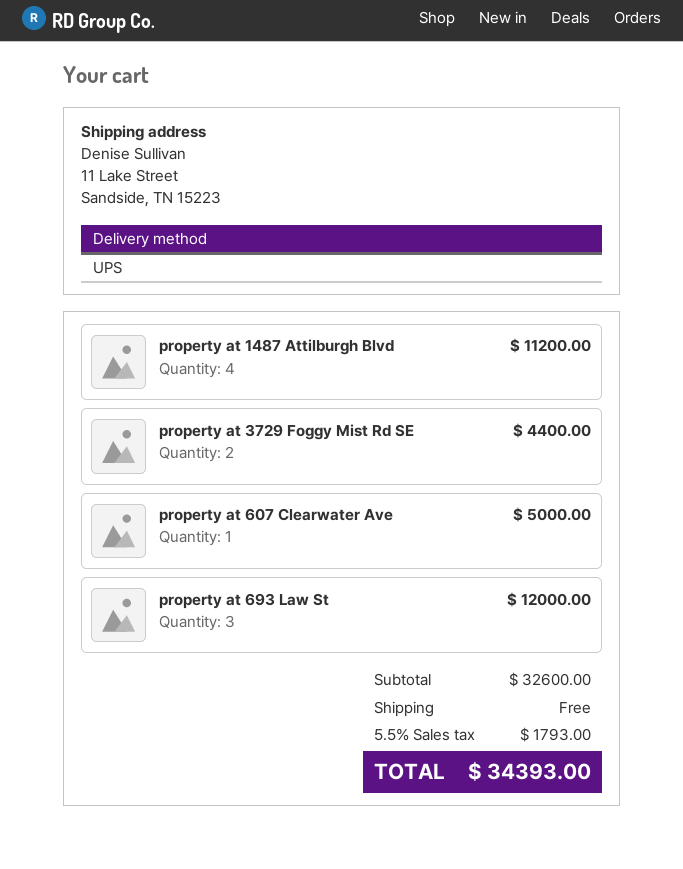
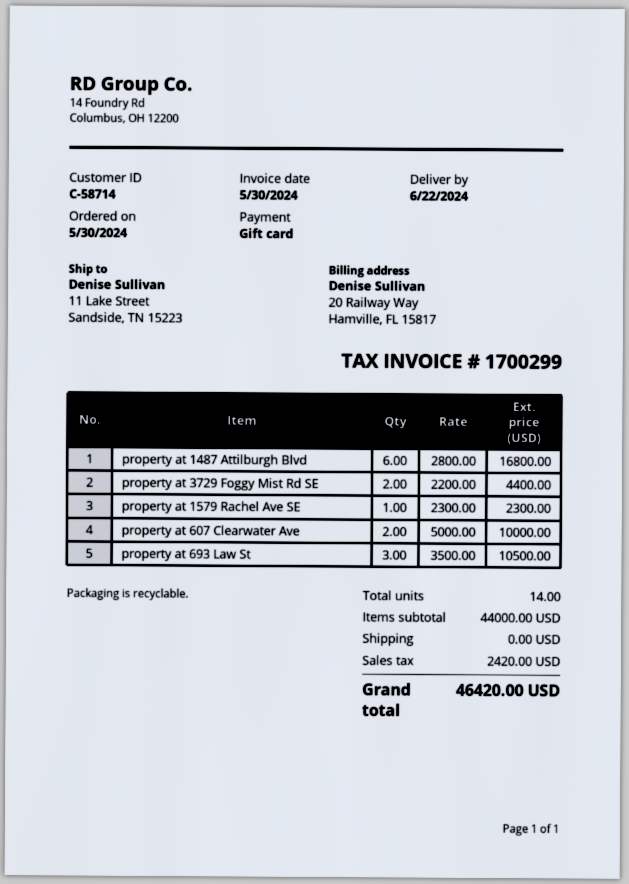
property at 1487 Attilburgh Blvd: 4 for 11200.00 -> 6 for 16800.00
property at 607 Clearwater Ave: 1 for 5000.00 -> 2 for 10000.00
property at 693 Law St: 3 for 12000.00 -> 3 for 10500.00
property at 1579 Rachel Ave SE: none -> 1 for 2300.00
subtotal: 32600.00 -> 44000.00
tax: 1793.00 -> 2420.00
total: 34393.00 -> 46420.00

